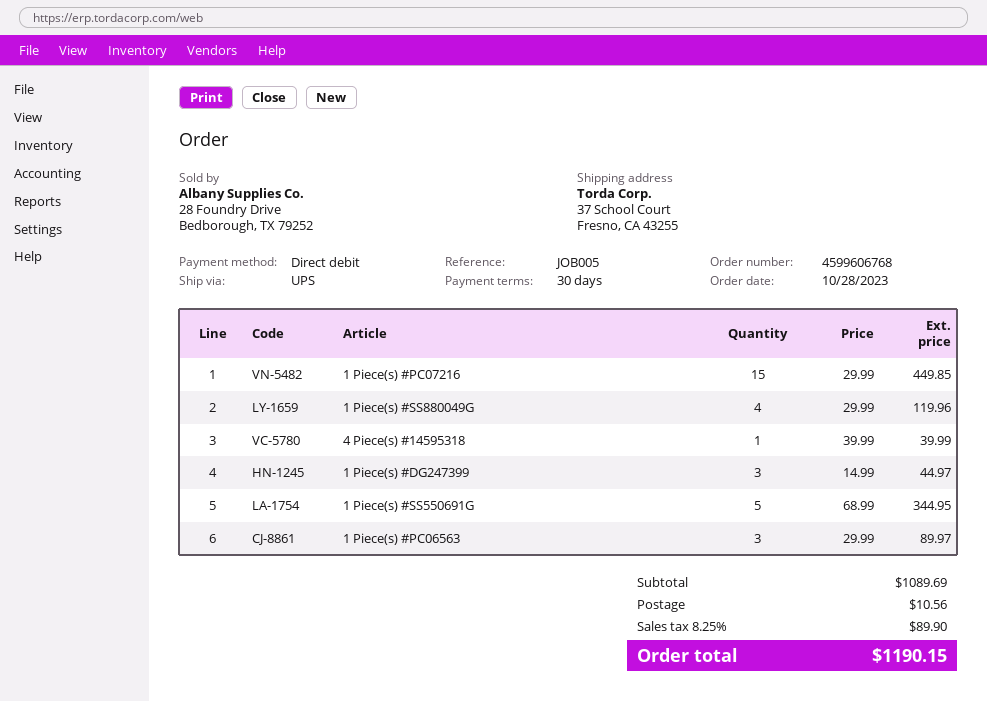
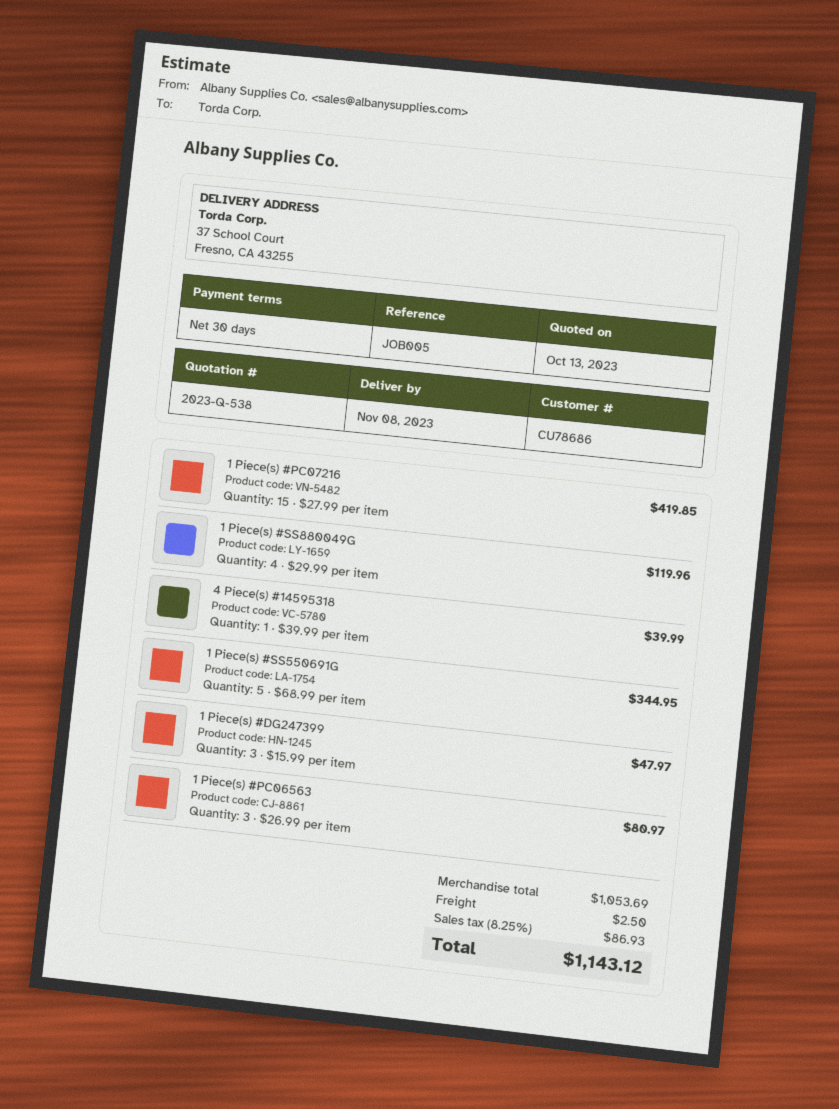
1 Piece(s) #PC07216: 15 x 29.99 = 449.85 -> 15 x 27.99 = 419.85
1 Piece(s) #DG247399: 3 x 14.99 = 44.97 -> 3 x 15.99 = 47.97
1 Piece(s) #PC06563: 3 x 29.99 = 89.97 -> 3 x 26.99 = 80.97
subtotal: 1089.69 -> 1053.69
shipping: 10.56 -> 2.50
tax: 8.25% = 89.90 -> 8.25% = 86.93
total: 1190.15 -> 1143.12

